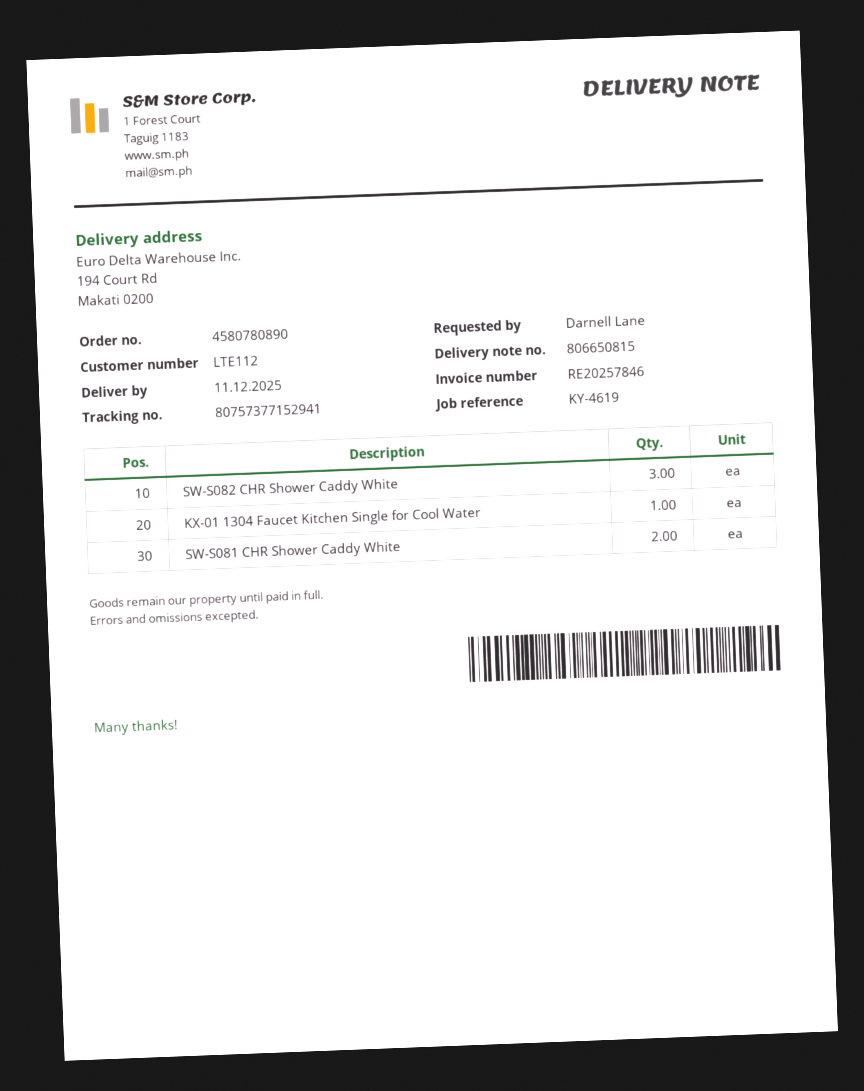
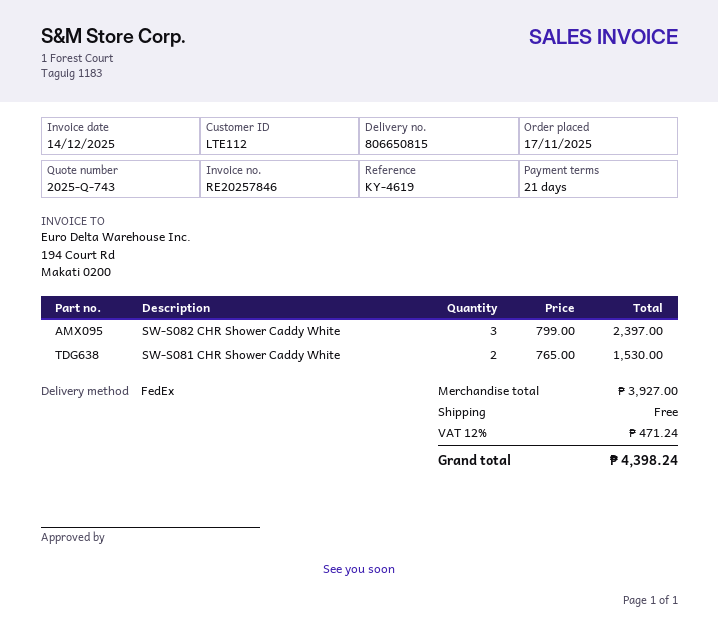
KX-01 1304 Faucet Kitchen Single for Cool Water: 1 -> none

